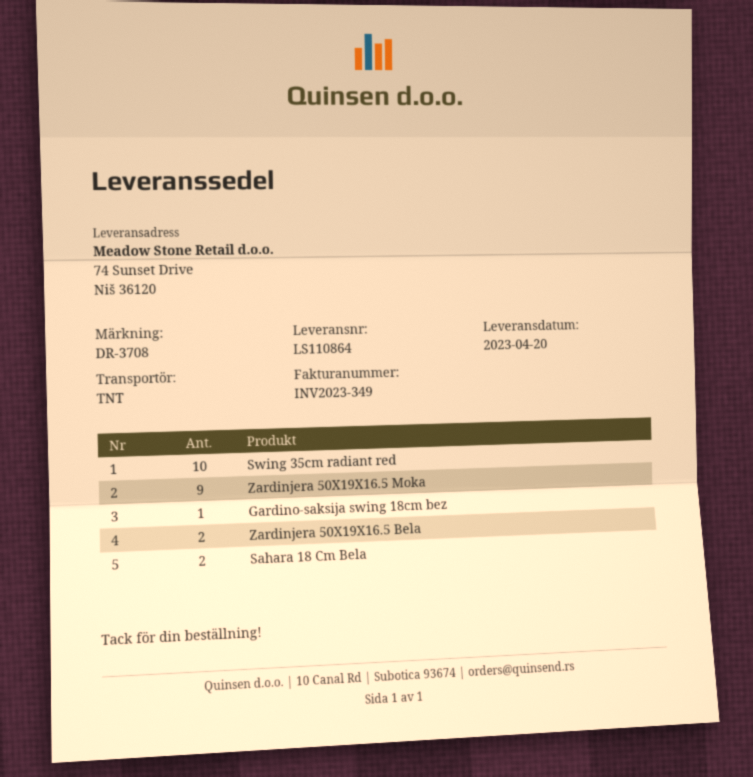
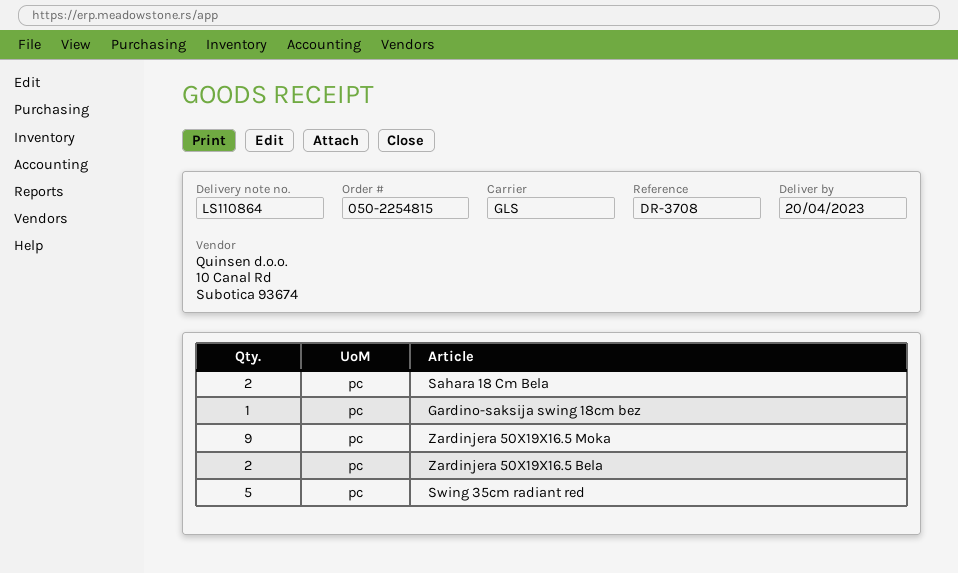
shipping method: TNT -> GLS
Swing 35cm radiant red: 10 -> 5

